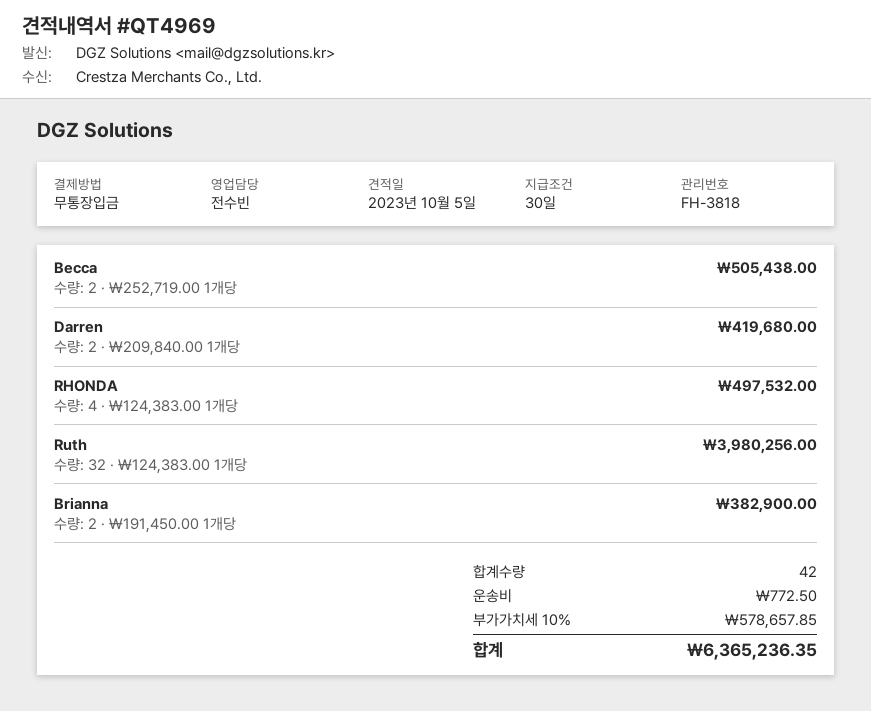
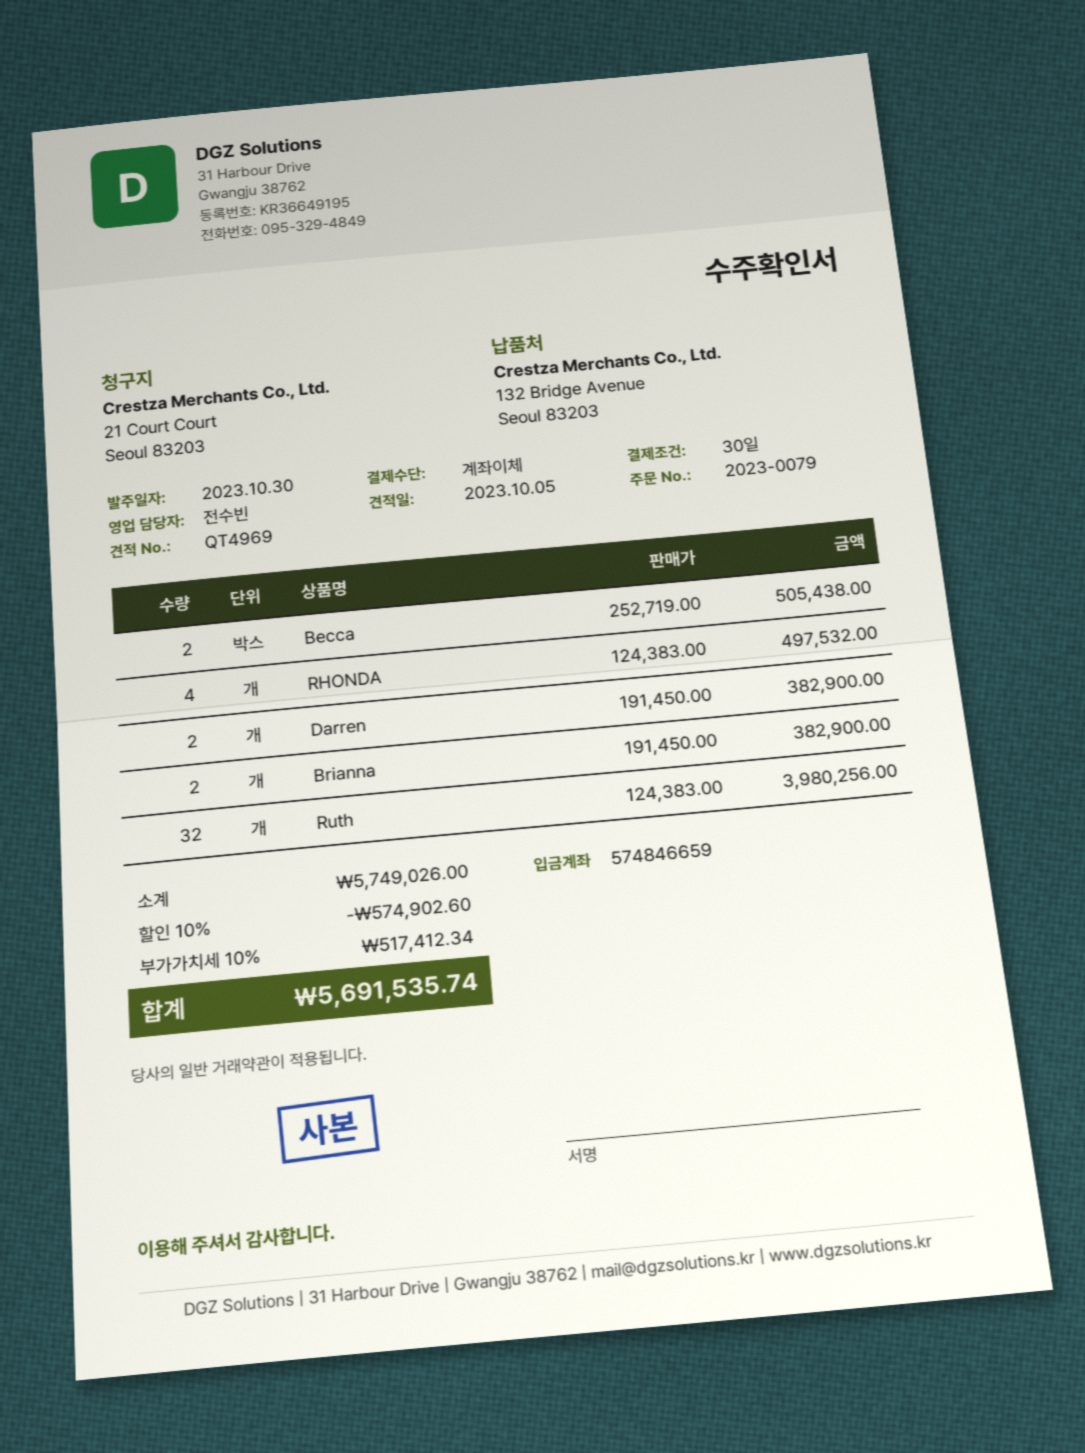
Darren: 2 x 209840.00 = 419680.00 -> 2 x 191450.00 = 382900.00
discount: none -> 10% = 574902.60
shipping: 772.50 -> none
tax: 10% = 578657.85 -> 10% = 517412.34
total: 6365236.35 -> 5691535.74

